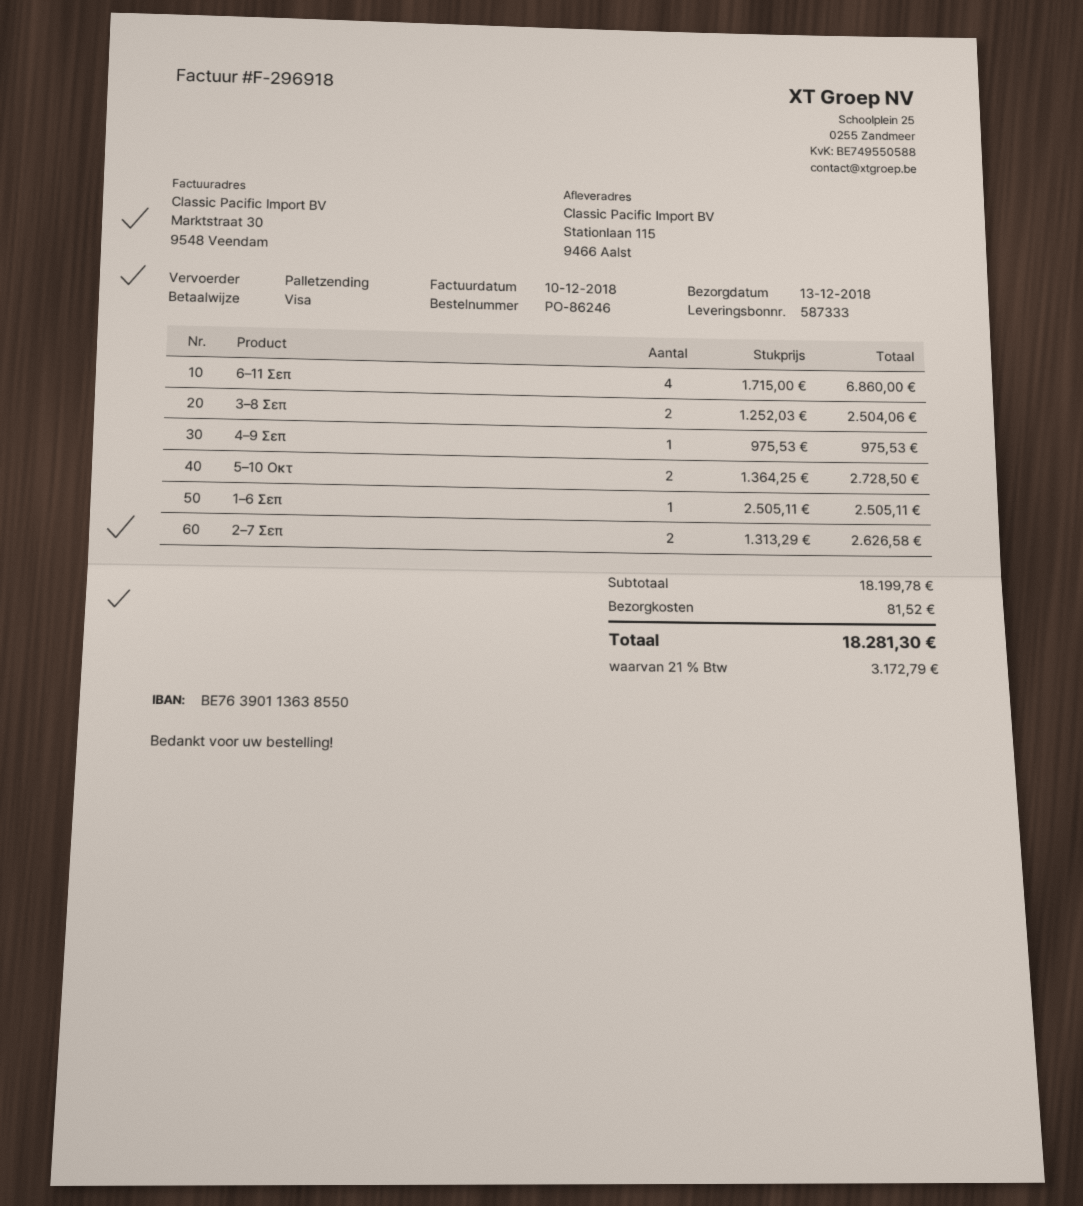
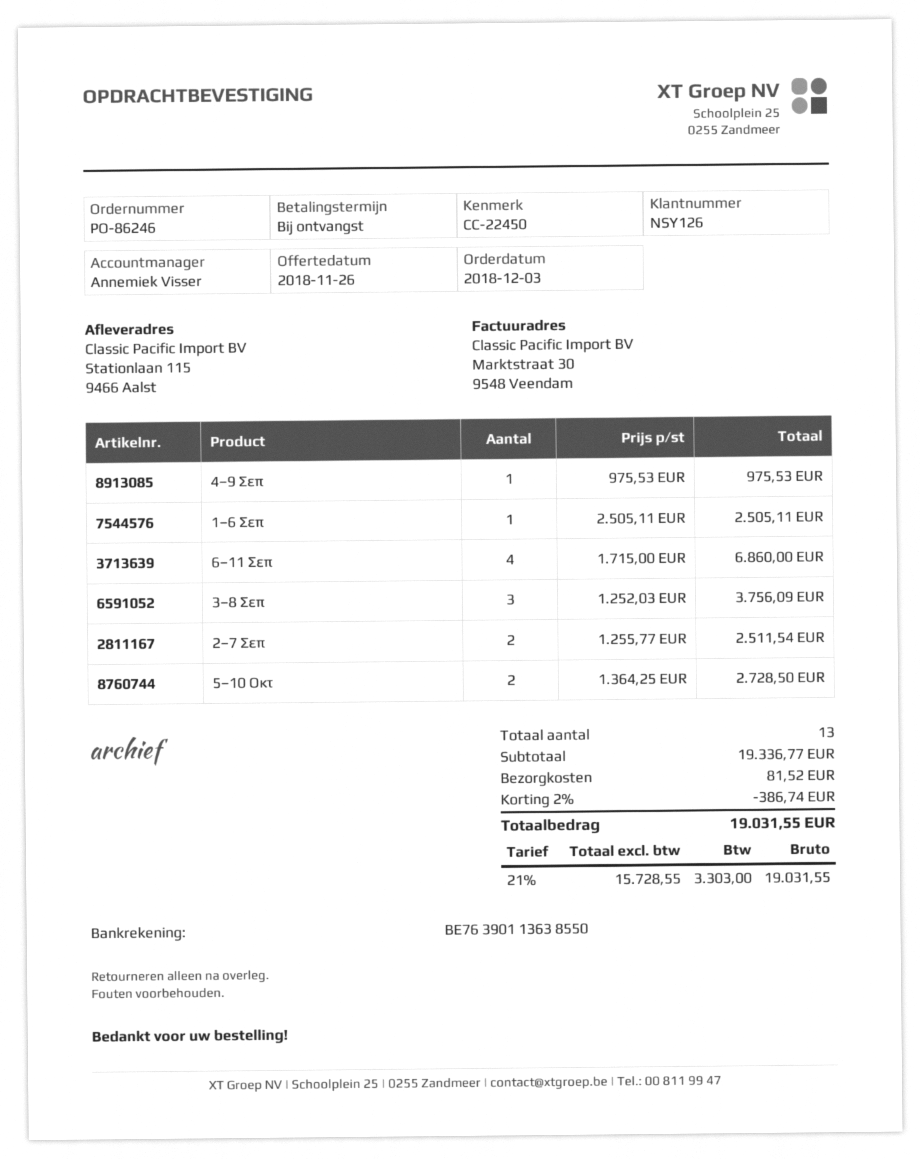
3–8 Σεπ: 2 x 1252.03 = 2504.06 -> 3 x 1252.03 = 3756.09
2–7 Σεπ: 2 x 1313.29 = 2626.58 -> 2 x 1255.77 = 2511.54
subtotal: 18199.78 -> 19336.77
discount: none -> 2% = 386.74
tax: 21% = 3172.79 -> 21% = 3303.00
total: 18281.30 -> 19031.55

